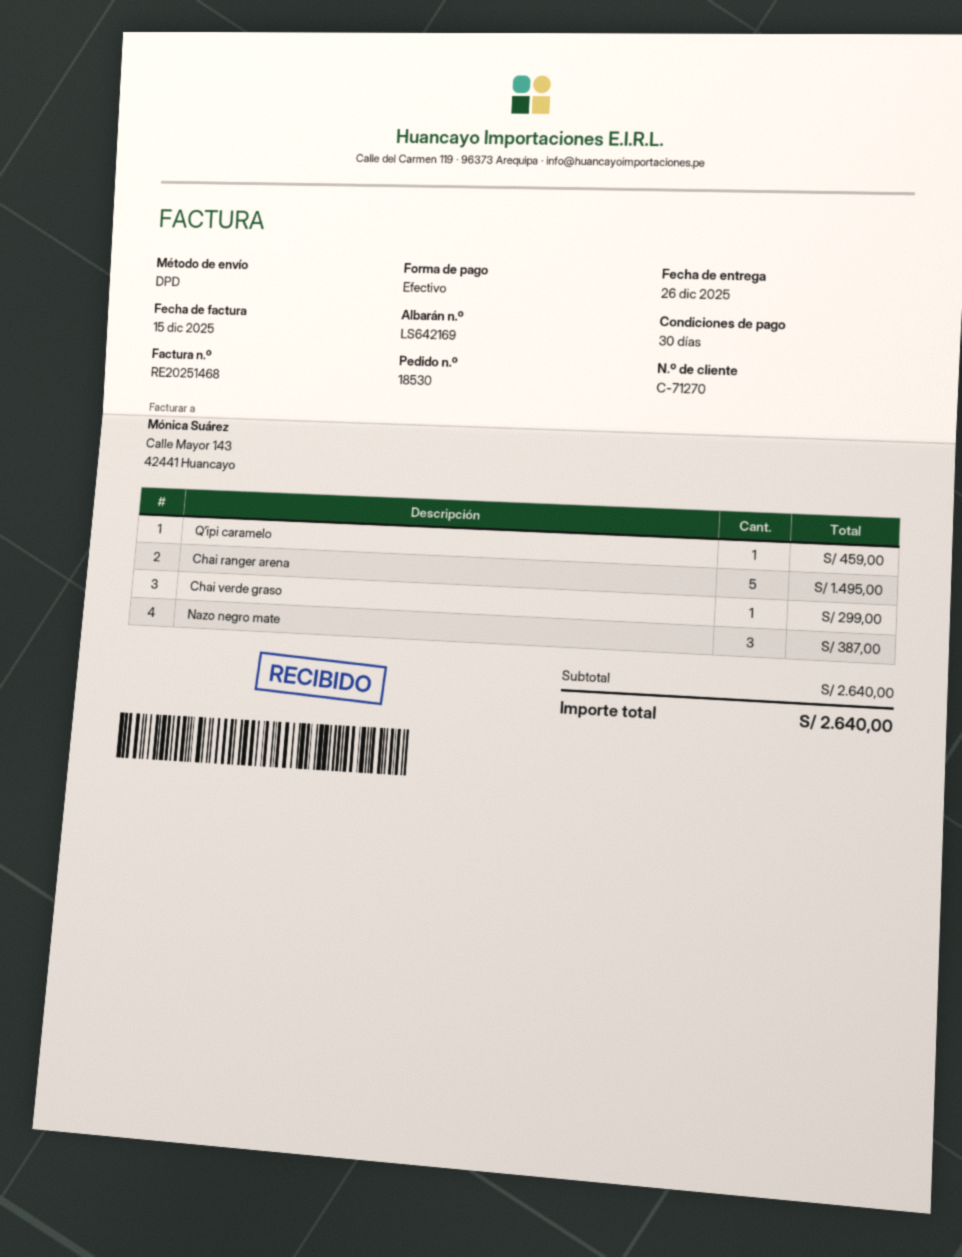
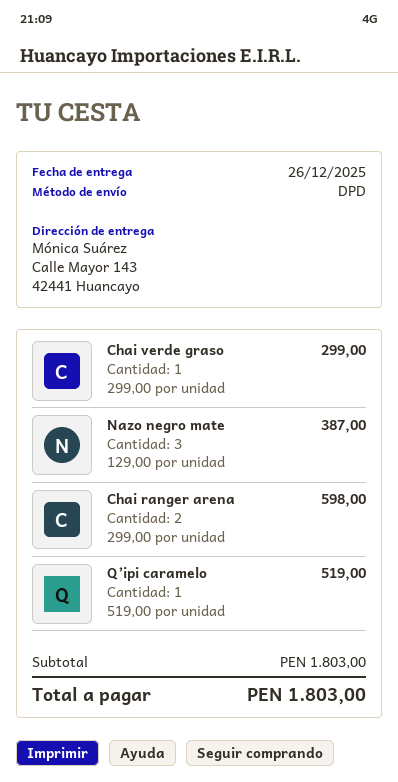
Q’ipi caramelo: 1 for 459.00 -> 1 for 519.00
Chai ranger arena: 5 for 1495.00 -> 2 for 598.00
subtotal: 2640.00 -> 1803.00
total: 2640.00 -> 1803.00

